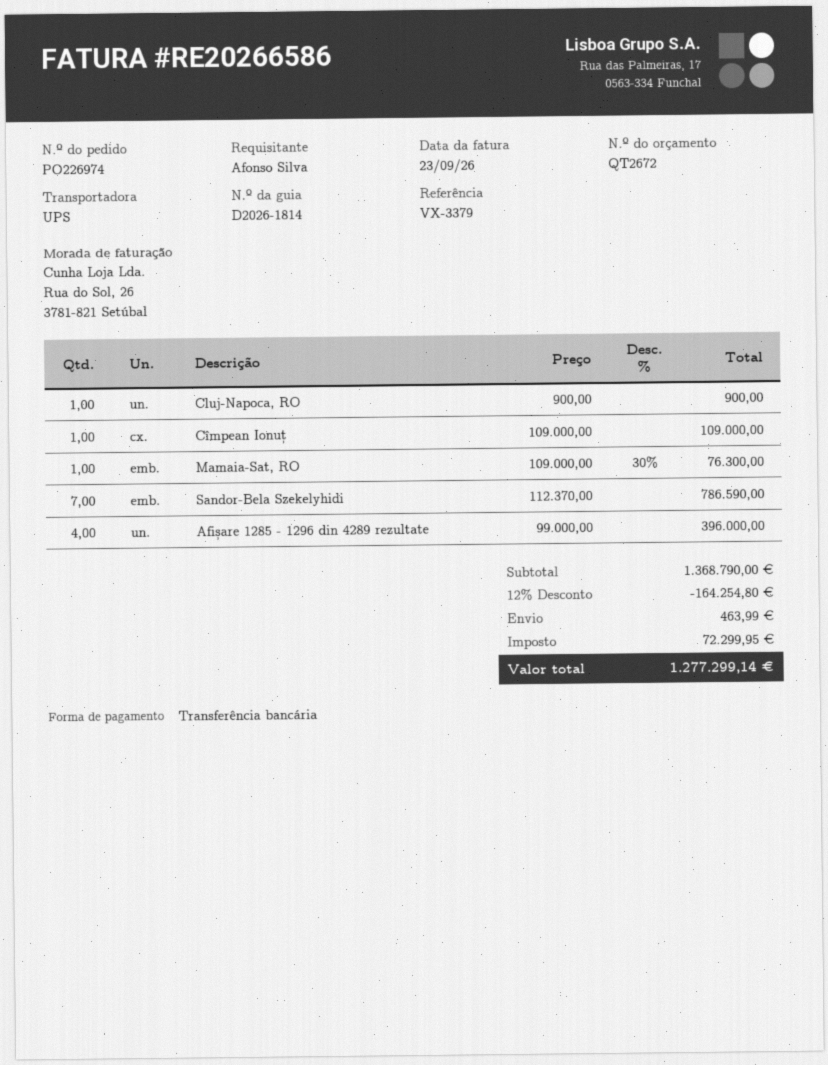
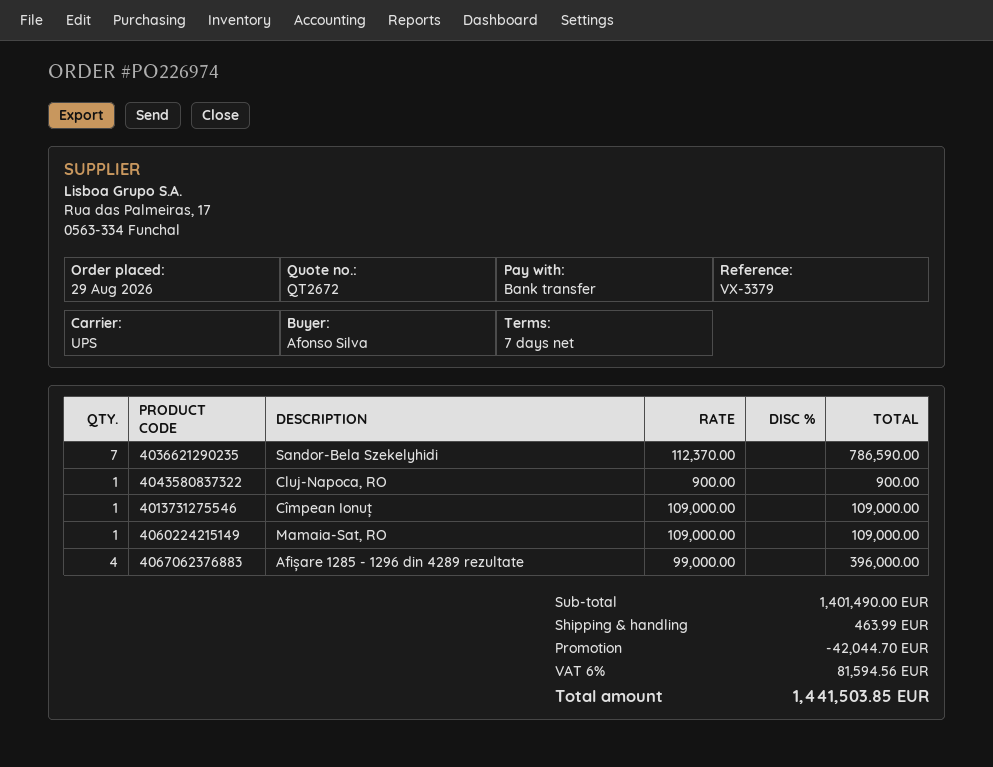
Mamaia-Sat, RO: 1 x 109000.00 - 30% = 76300.00 -> 1 x 109000.00 = 109000.00
subtotal: 1368790.00 -> 1401490.00
discount: 164254.80 -> 42044.70
tax: 72299.95 -> 81594.56
total: 1277299.14 -> 1441503.85

